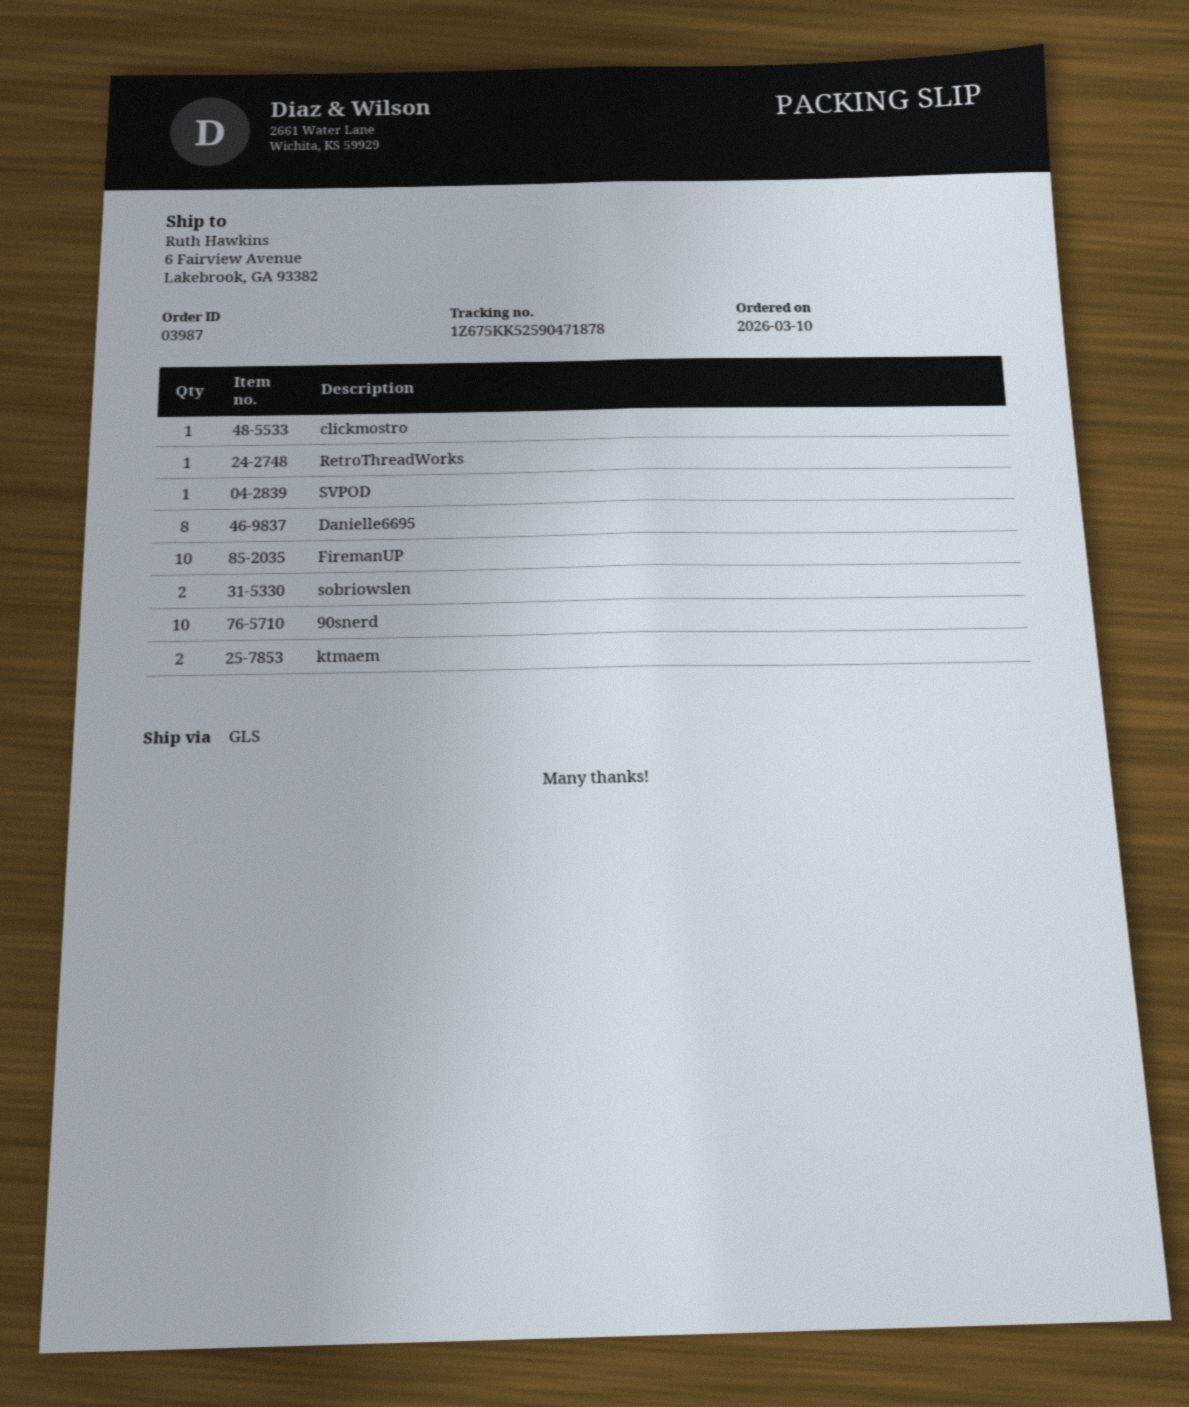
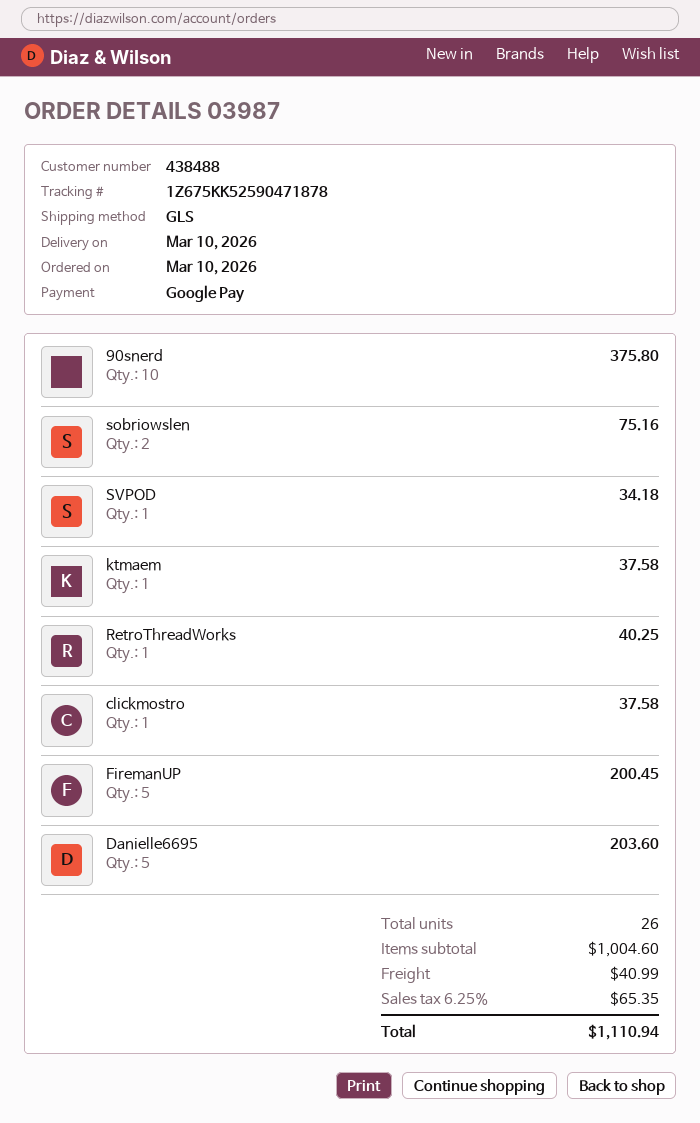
Danielle6695: 8 -> 5
FiremanUP: 10 -> 5
ktmaem: 2 -> 1

